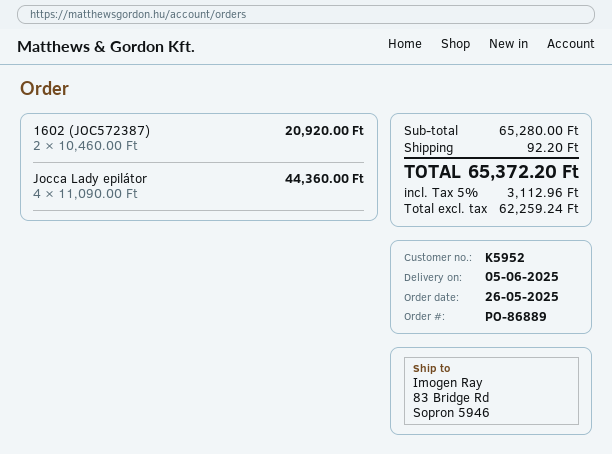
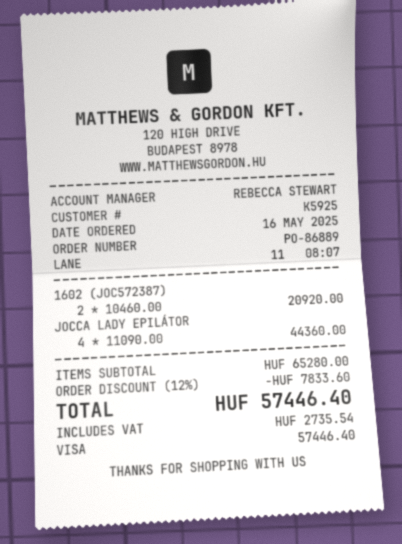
order date: 2025-05-26 -> 2025-05-16
customer number: K5952 -> K5925
discount: none -> 12% = 7833.60
shipping: 92.20 -> none
tax: 3112.96 -> 2735.54
total: 65372.20 -> 57446.40

